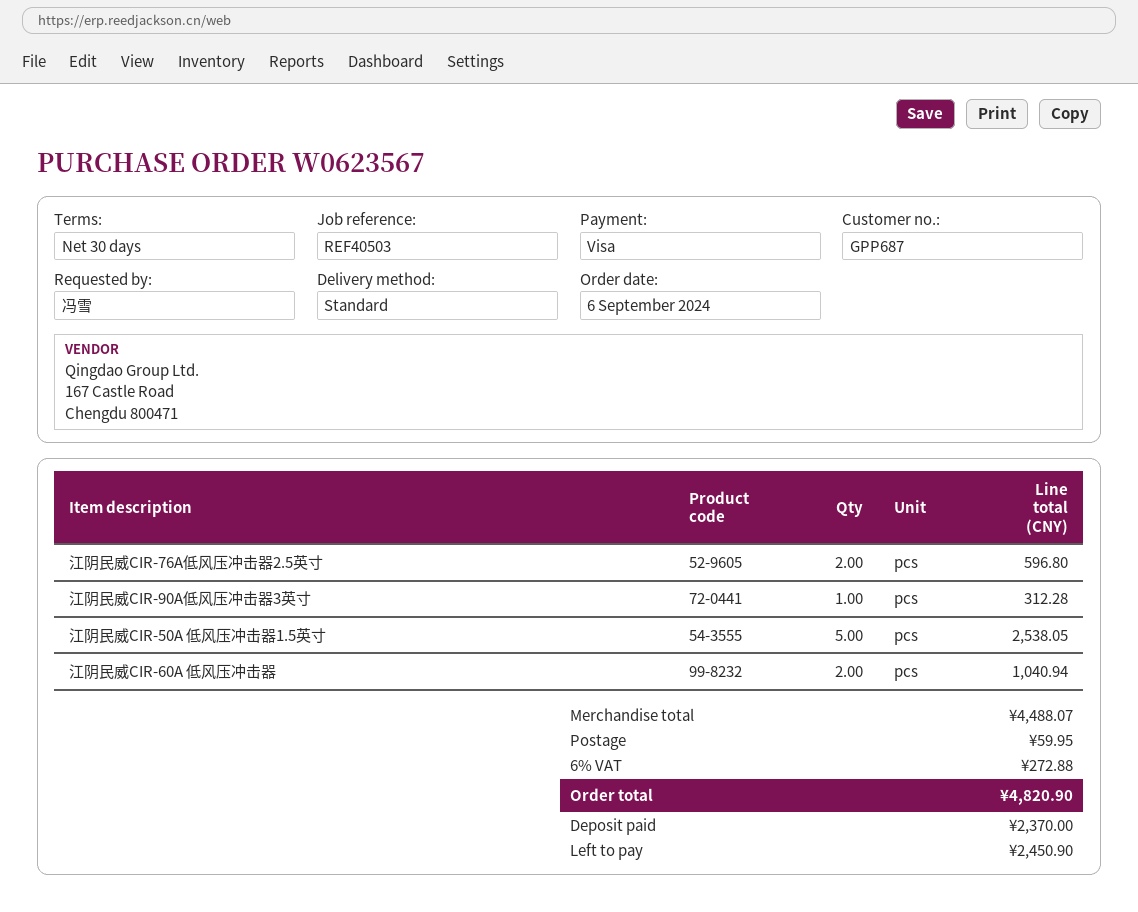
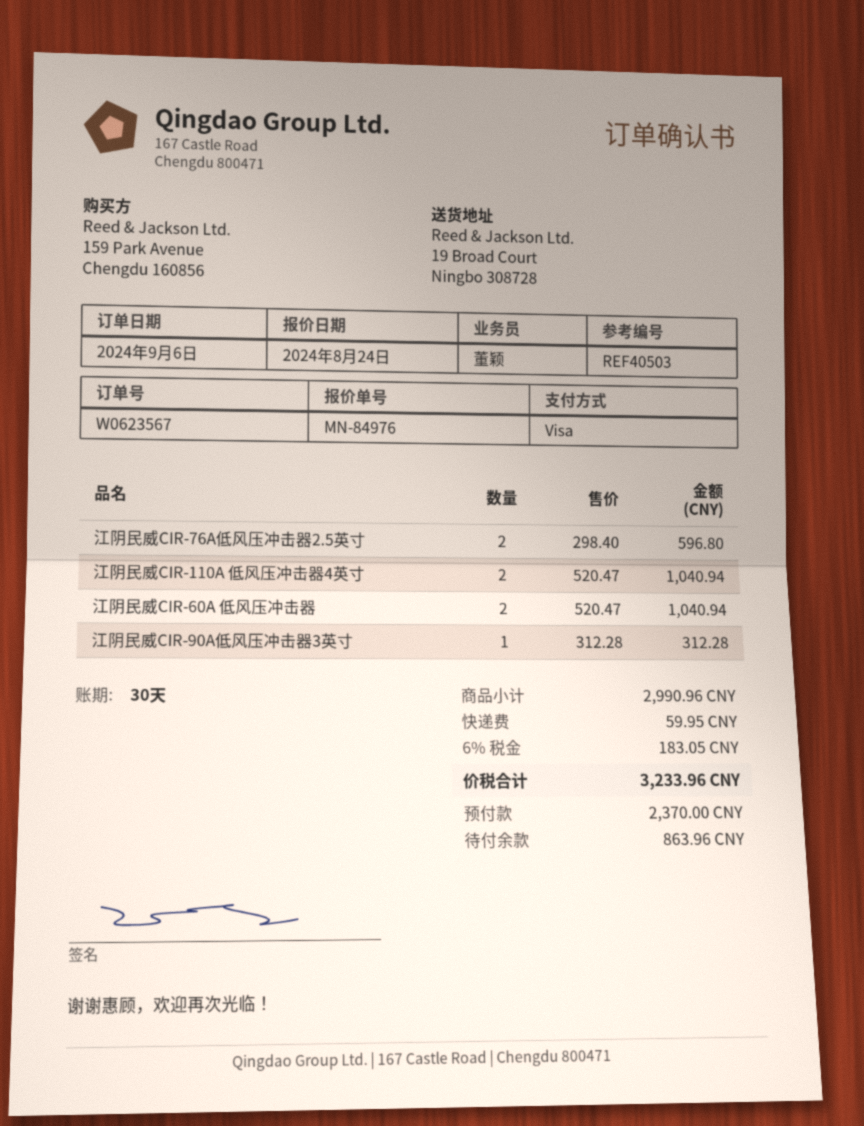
江阴民威CIR-50A 低风压冲击器1.5英寸: 5 for 2538.05 -> none
江阴民威CIR-110A 低风压冲击器4英寸: none -> 2 for 1040.94
subtotal: 4488.07 -> 2990.96
tax: 6% = 272.88 -> 6% = 183.05
total: 4820.90 -> 3233.96
balance: 2450.90 -> 863.96

